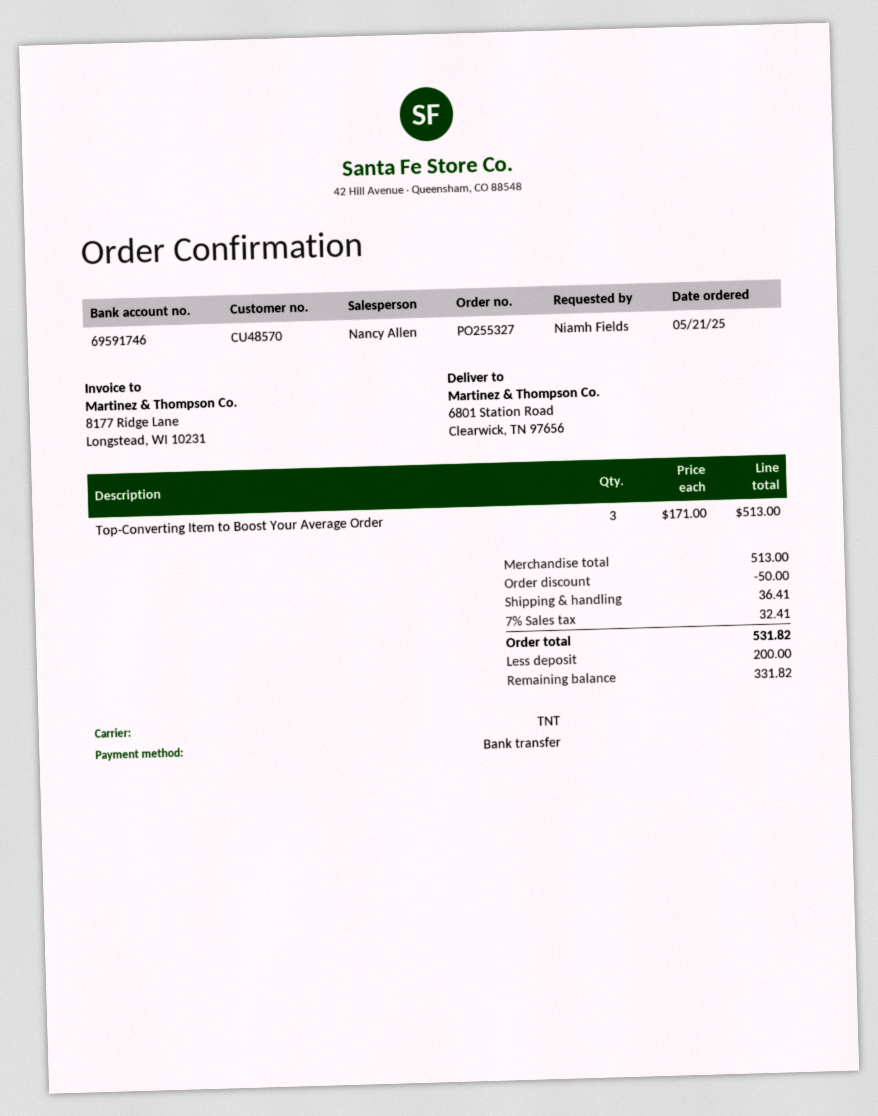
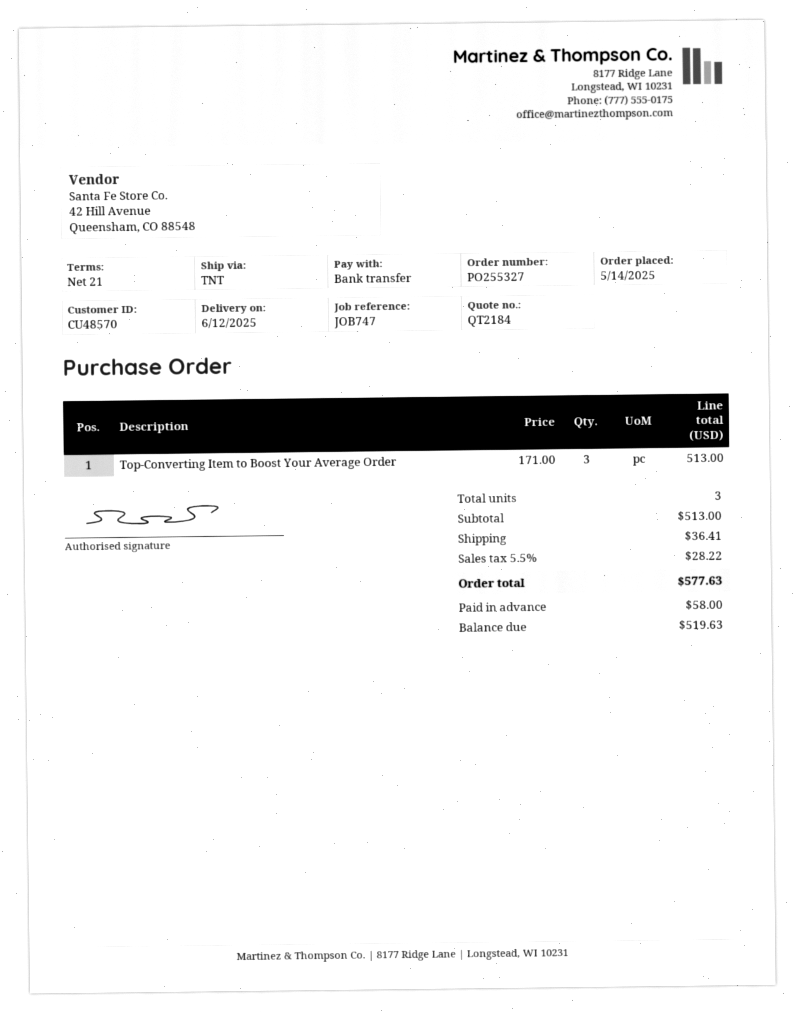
order date: 2025-05-21 -> 2025-05-14
discount: 50.00 -> none
tax: 7% = 32.41 -> 5.5% = 28.22
total: 531.82 -> 577.63
deposit: 200.00 -> 58.00
balance: 331.82 -> 519.63

